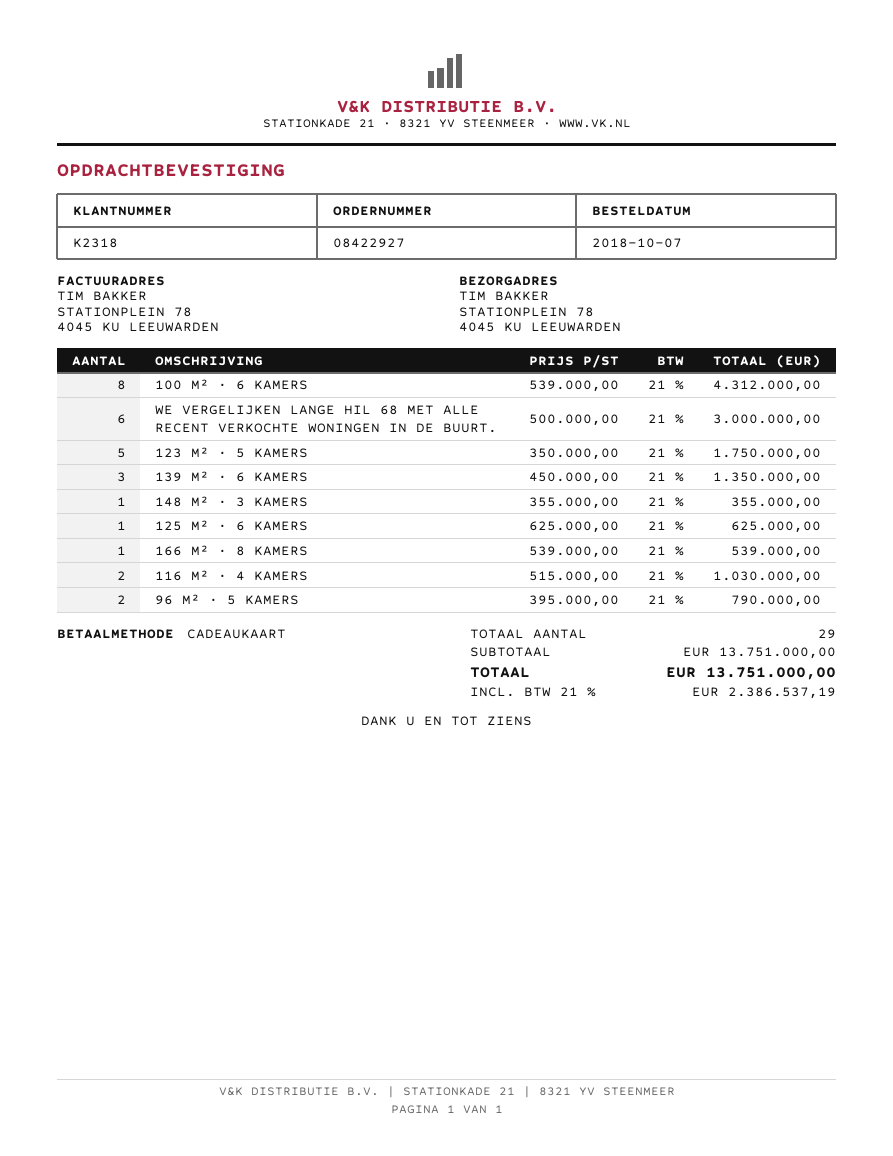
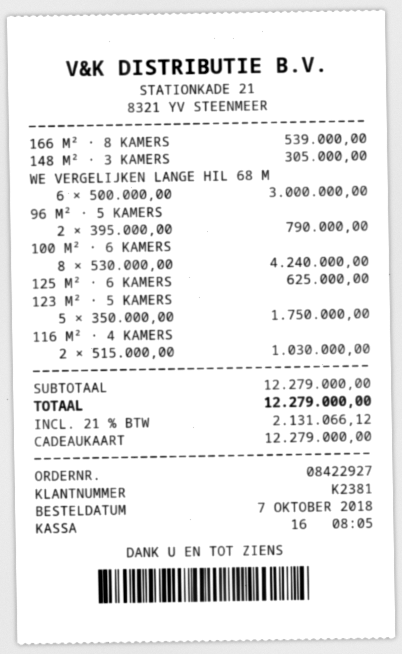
customer number: K2318 -> K2381
100 M² · 6 KAMERS: 8 x 539000.00 = 4312000.00 -> 8 x 530000.00 = 4240000.00
139 M² · 6 KAMERS: 3 x 450000.00 = 1350000.00 -> none
148 M² · 3 KAMERS: 1 x 355000.00 = 355000.00 -> 1 x 305000.00 = 305000.00
subtotal: 13751000.00 -> 12279000.00
tax: 21% = 2386537.19 -> 21% = 2131066.12
total: 13751000.00 -> 12279000.00

